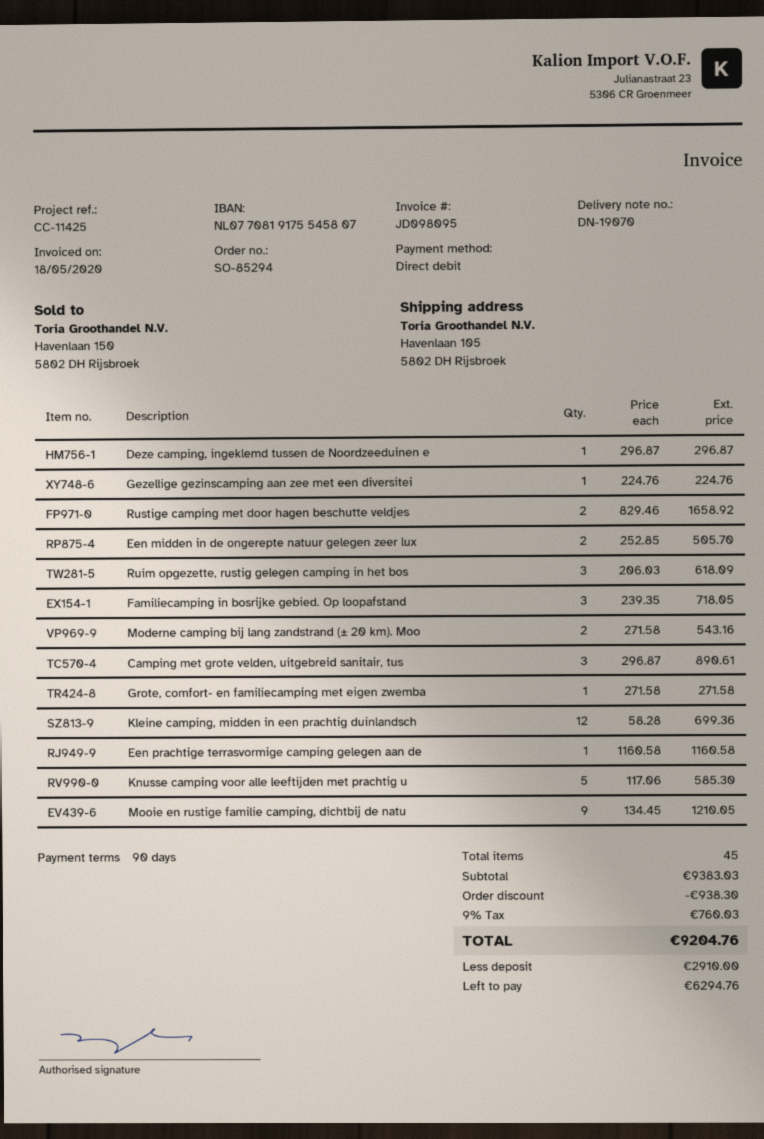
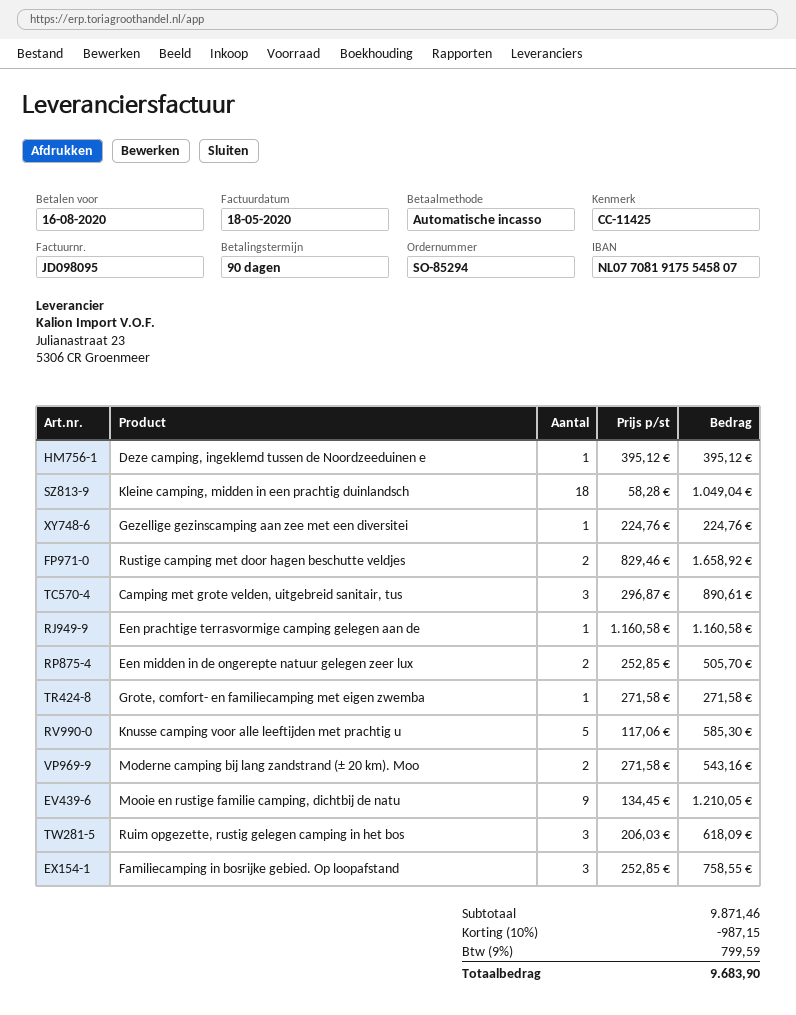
Deze camping, ingeklemd tussen de Noordzeeduinen e: 1 x 296.87 = 296.87 -> 1 x 395.12 = 395.12
Familiecamping in bosrijke gebied. Op loopafstand: 3 x 239.35 = 718.05 -> 3 x 252.85 = 758.55
Kleine camping, midden in een prachtig duinlandsch: 12 x 58.28 = 699.36 -> 18 x 58.28 = 1049.04
subtotal: 9383.03 -> 9871.46
discount: 938.30 -> 987.15
tax: 9% = 760.03 -> 9% = 799.59
total: 9204.76 -> 9683.90

